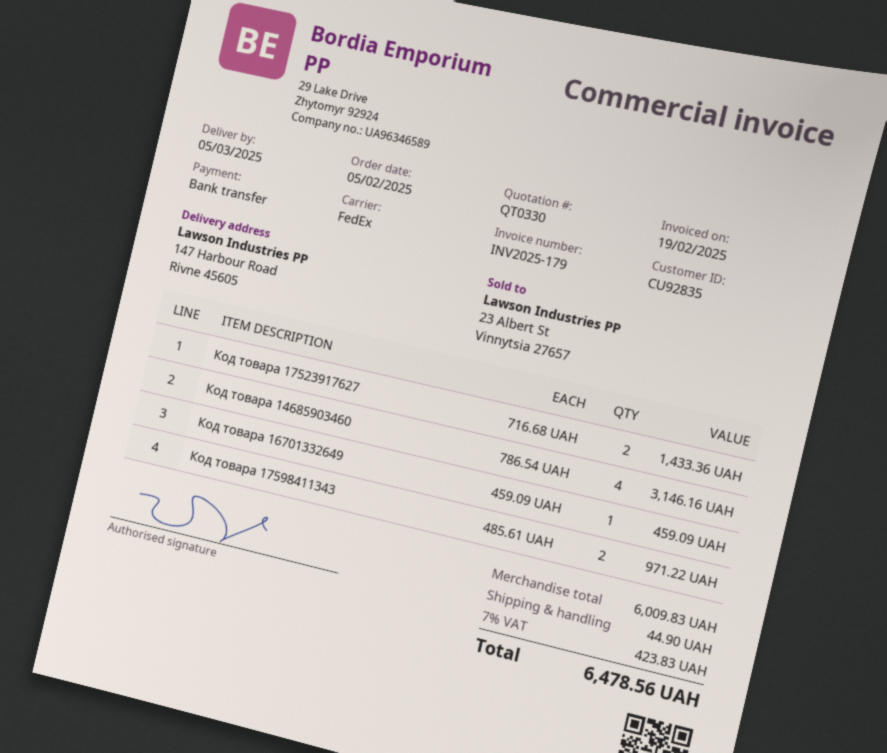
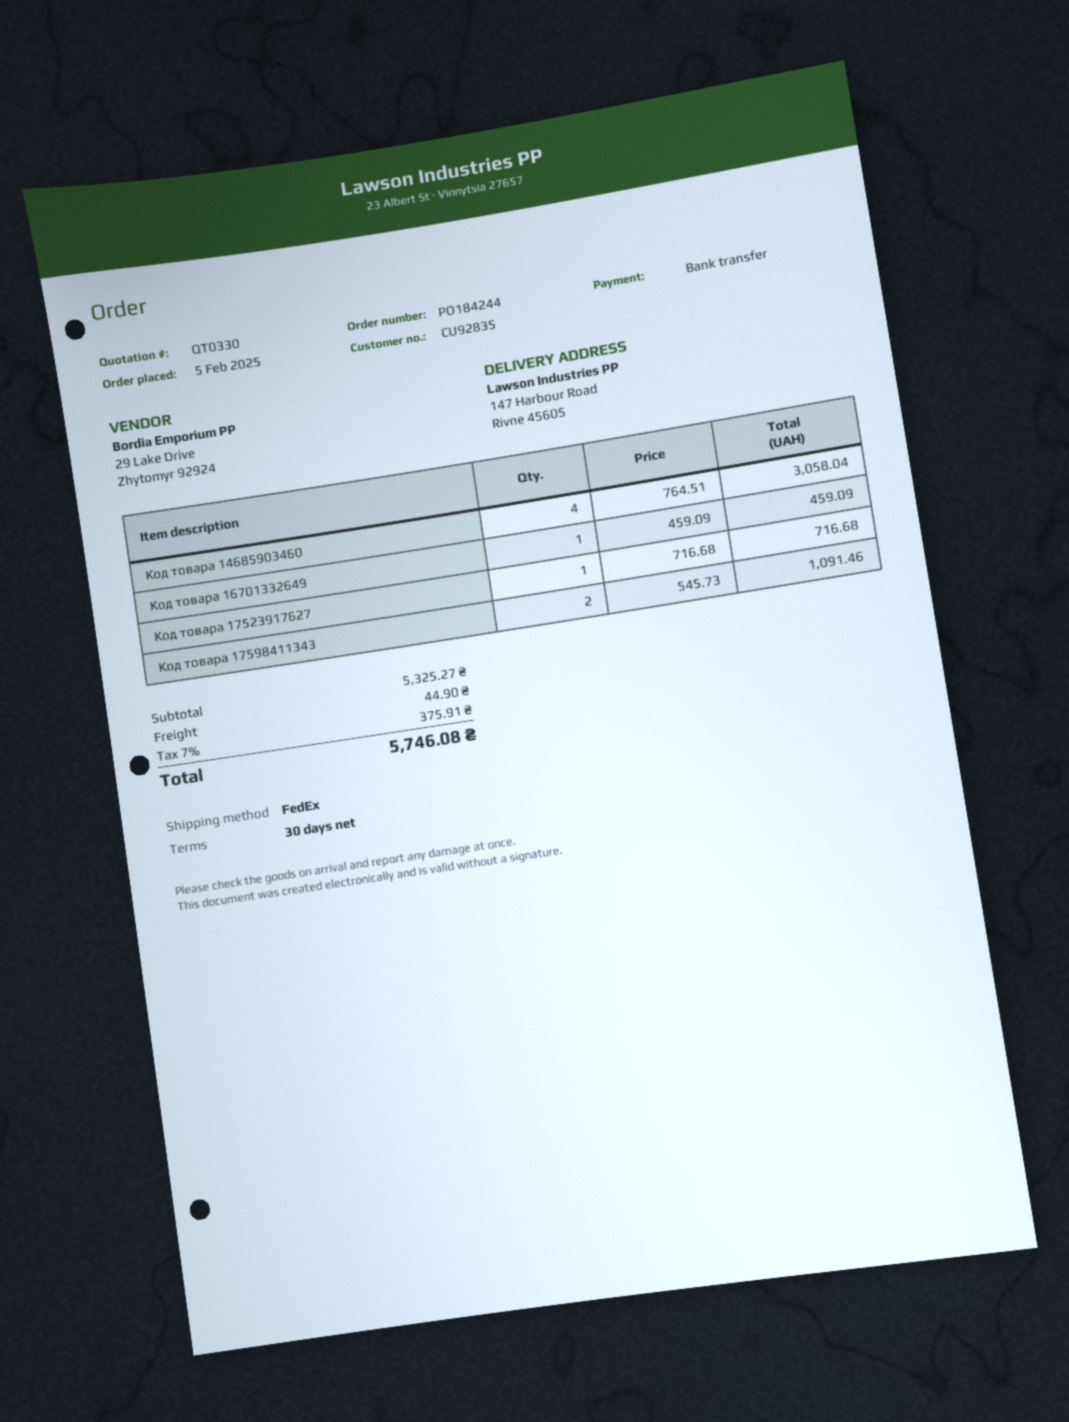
Код товара 17523917627: 2 x 716.68 = 1433.36 -> 1 x 716.68 = 716.68
Код товара 14685903460: 4 x 786.54 = 3146.16 -> 4 x 764.51 = 3058.04
Код товара 17598411343: 2 x 485.61 = 971.22 -> 2 x 545.73 = 1091.46
subtotal: 6009.83 -> 5325.27
tax: 7% = 423.83 -> 7% = 375.91
total: 6478.56 -> 5746.08

